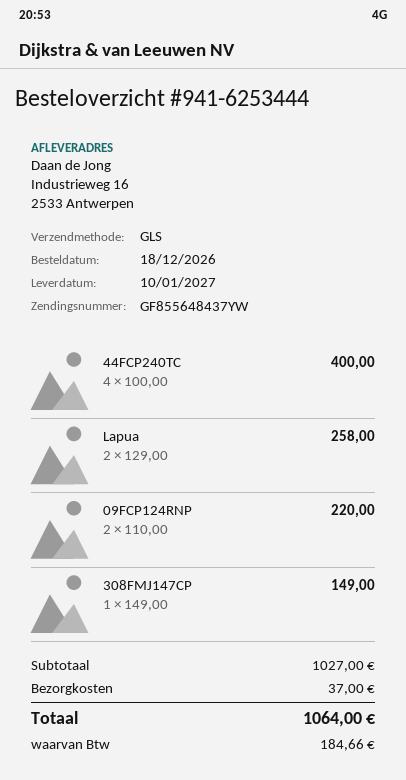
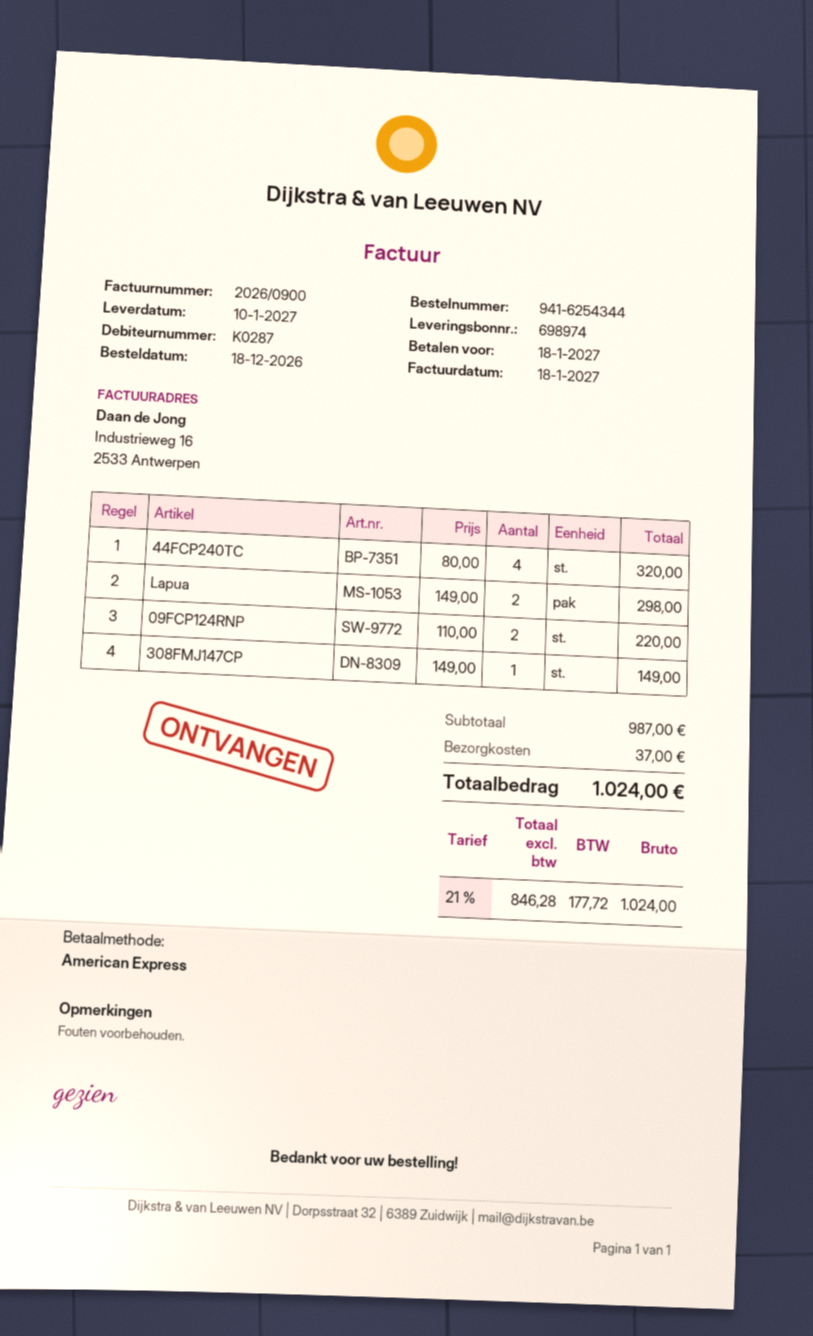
order number: 941-6253444 -> 941-6254344
44FCP240TC: 4 x 100.00 = 400.00 -> 4 x 80.00 = 320.00
Lapua: 2 x 129.00 = 258.00 -> 2 x 149.00 = 298.00
subtotal: 1027.00 -> 987.00
tax: 184.66 -> 177.72
total: 1064.00 -> 1024.00

